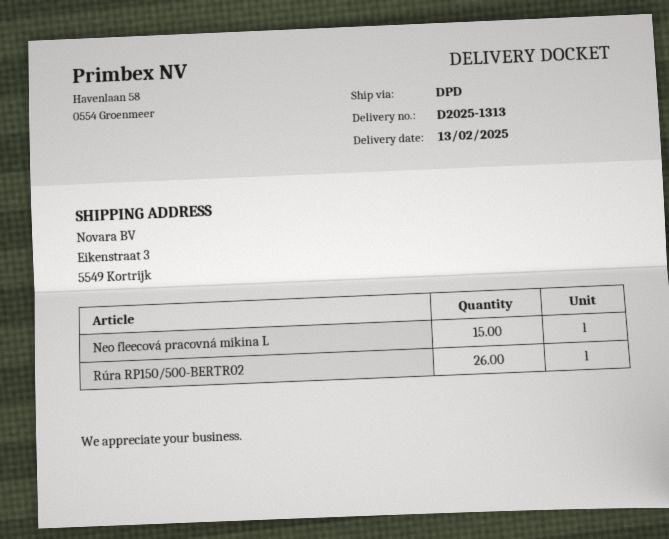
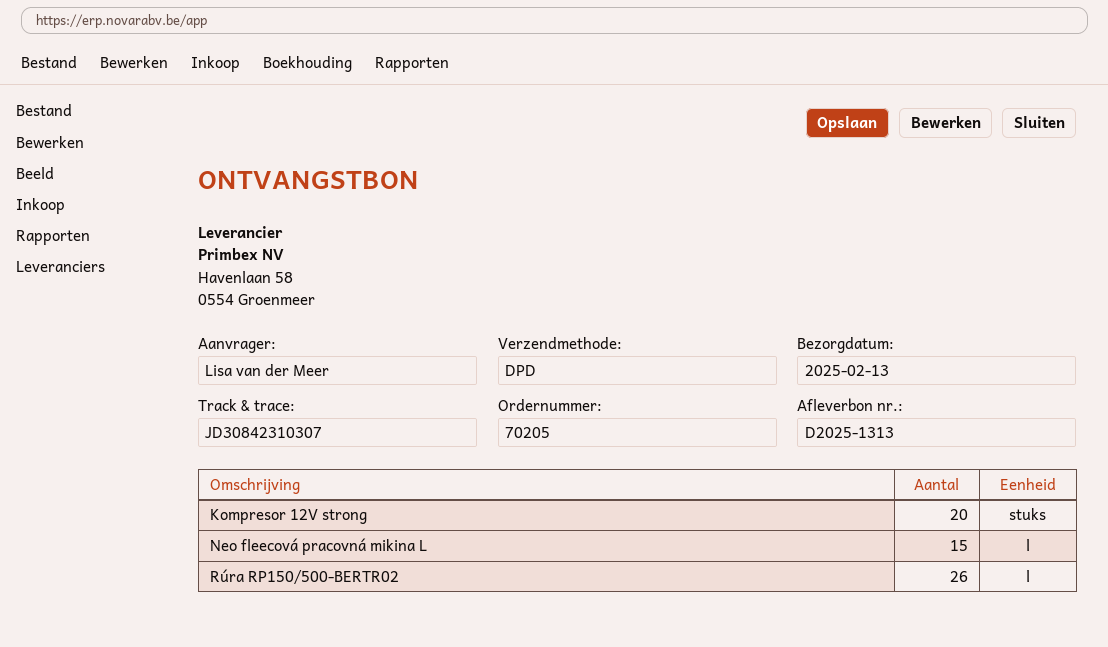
Kompresor 12V strong: none -> 20

